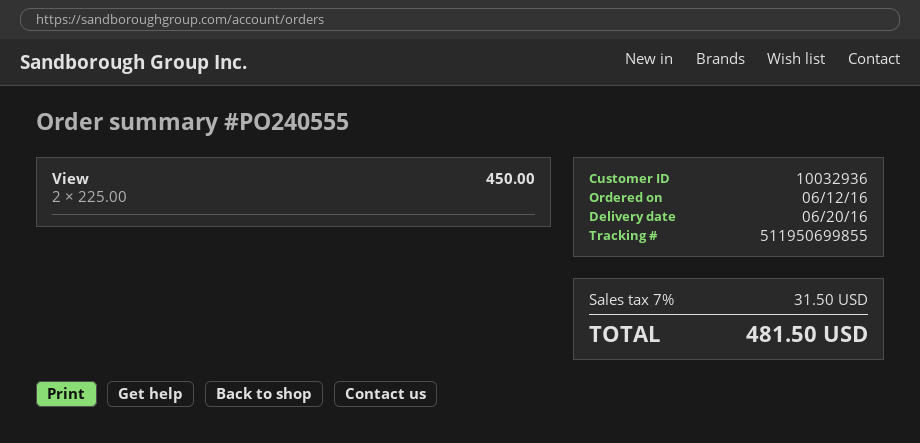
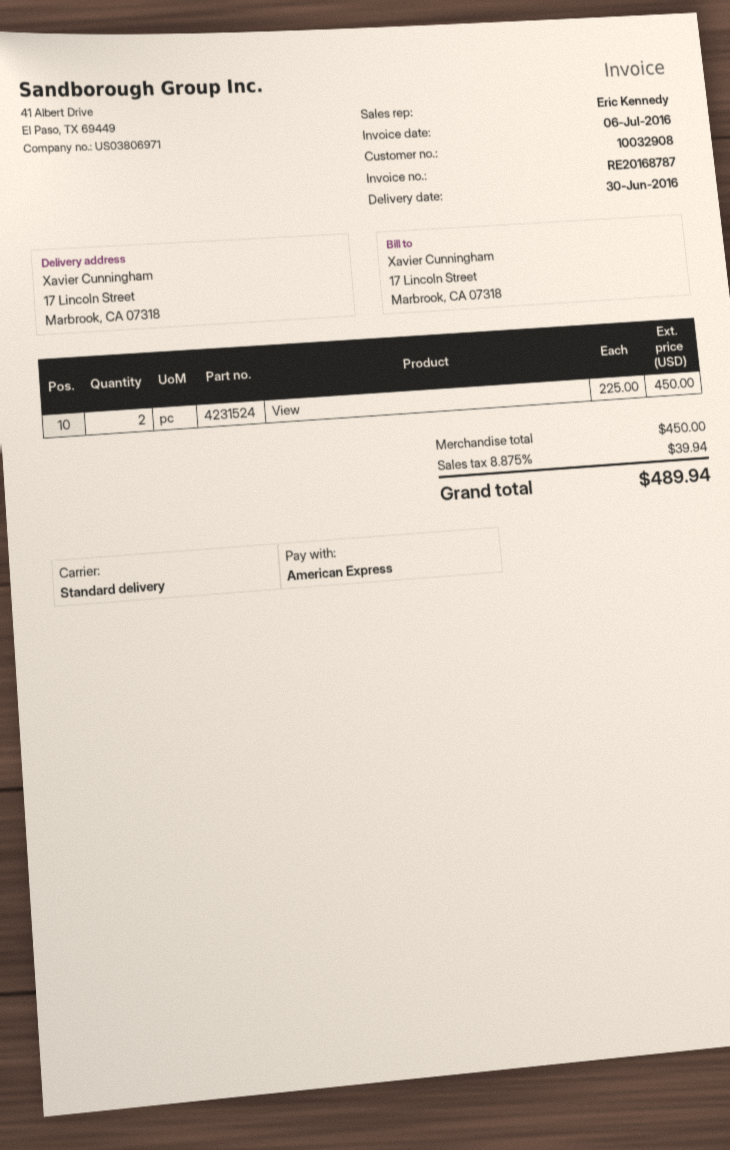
delivery date: 2016-06-20 -> 2016-06-30
customer number: 10032936 -> 10032908
tax: 7% = 31.50 -> 8.875% = 39.94
total: 481.50 -> 489.94

